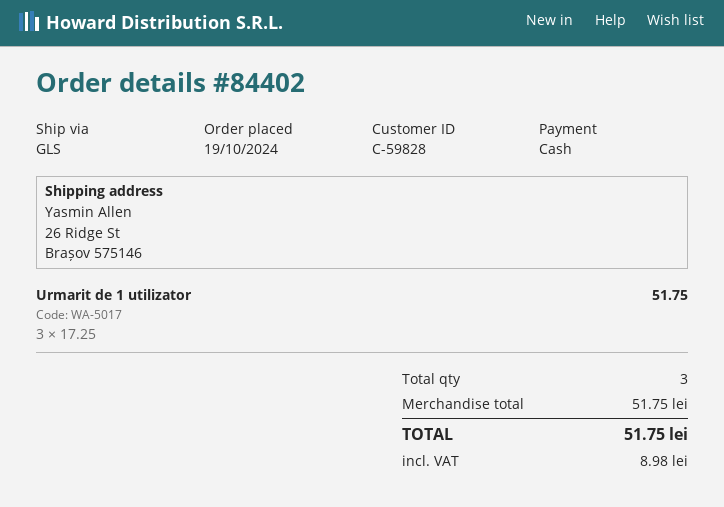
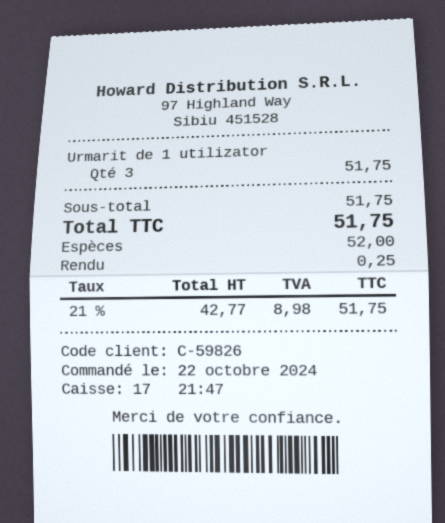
order date: 2024-10-19 -> 2024-10-22
customer number: C-59828 -> C-59826

